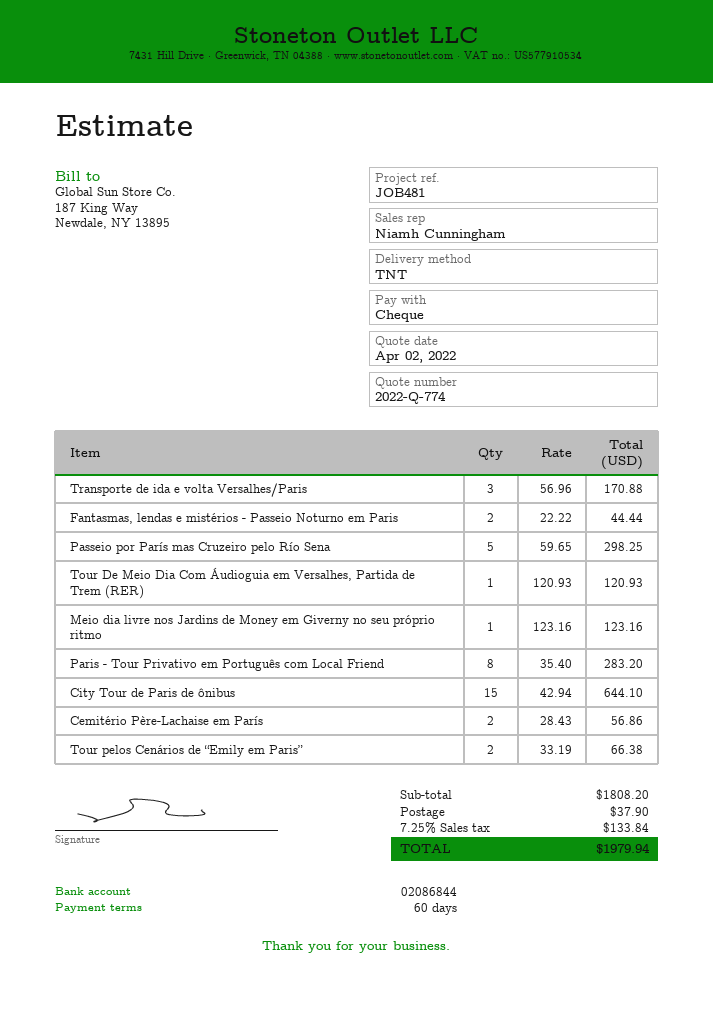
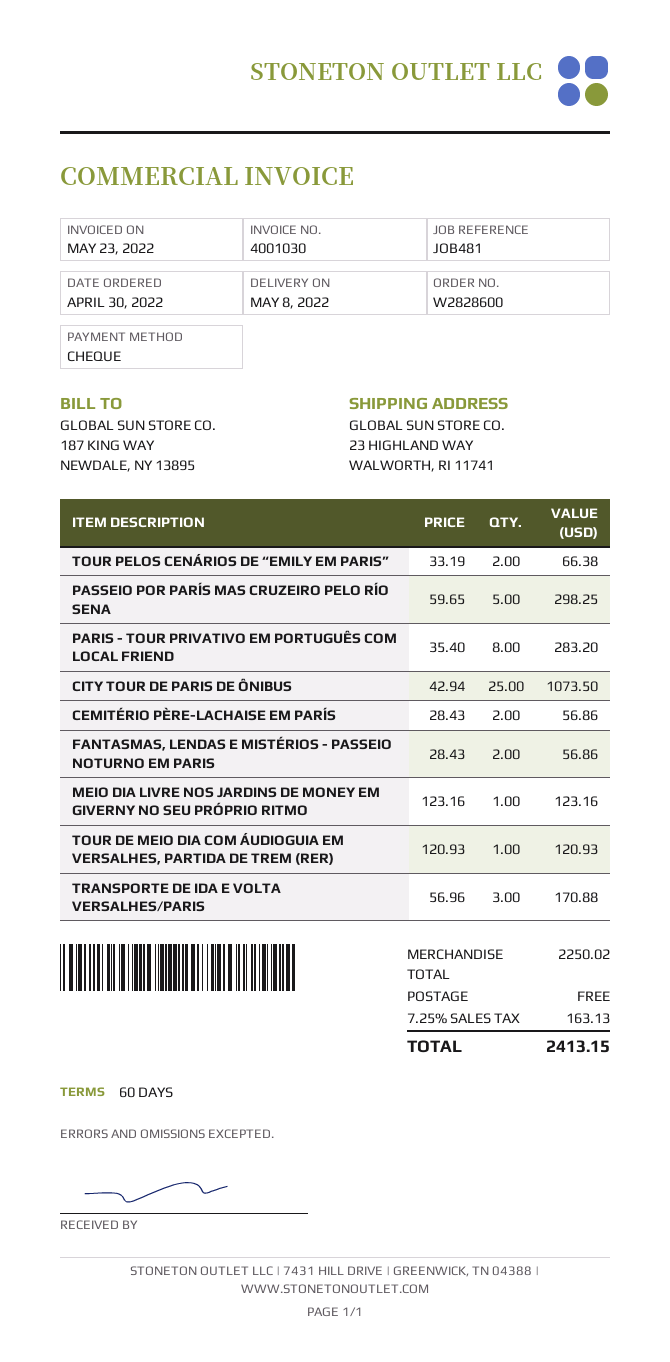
Fantasmas, lendas e mistérios - Passeio Noturno em Paris: 2 x 22.22 = 44.44 -> 2 x 28.43 = 56.86
City Tour de Paris de ônibus: 15 x 42.94 = 644.10 -> 25 x 42.94 = 1073.50
subtotal: 1808.20 -> 2250.02
shipping: 37.90 -> 0.00
tax: 7.25% = 133.84 -> 7.25% = 163.13
total: 1979.94 -> 2413.15

